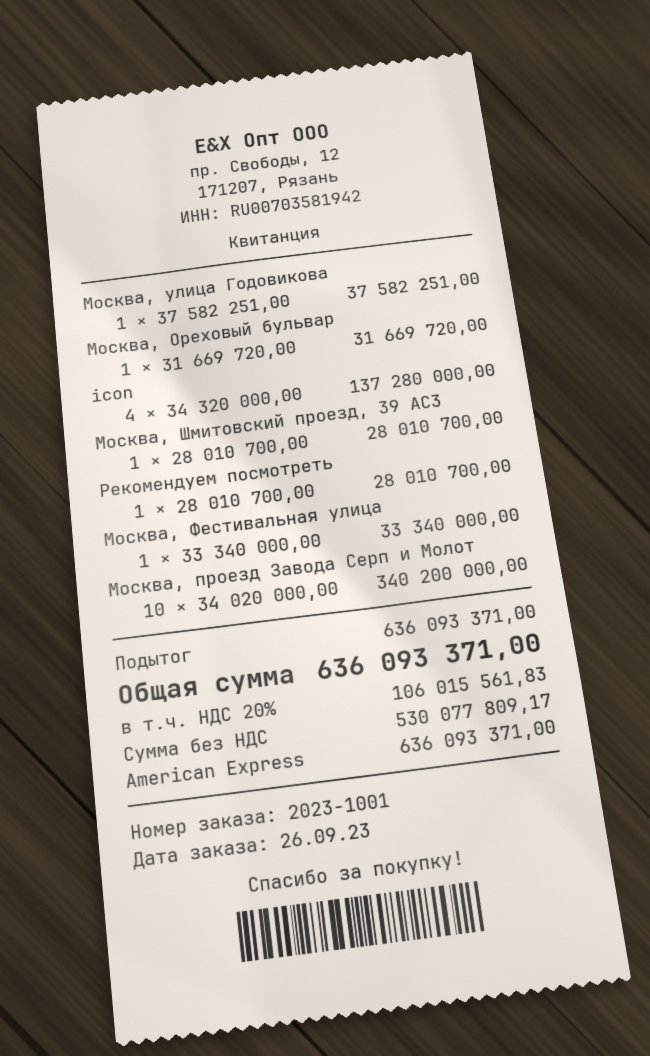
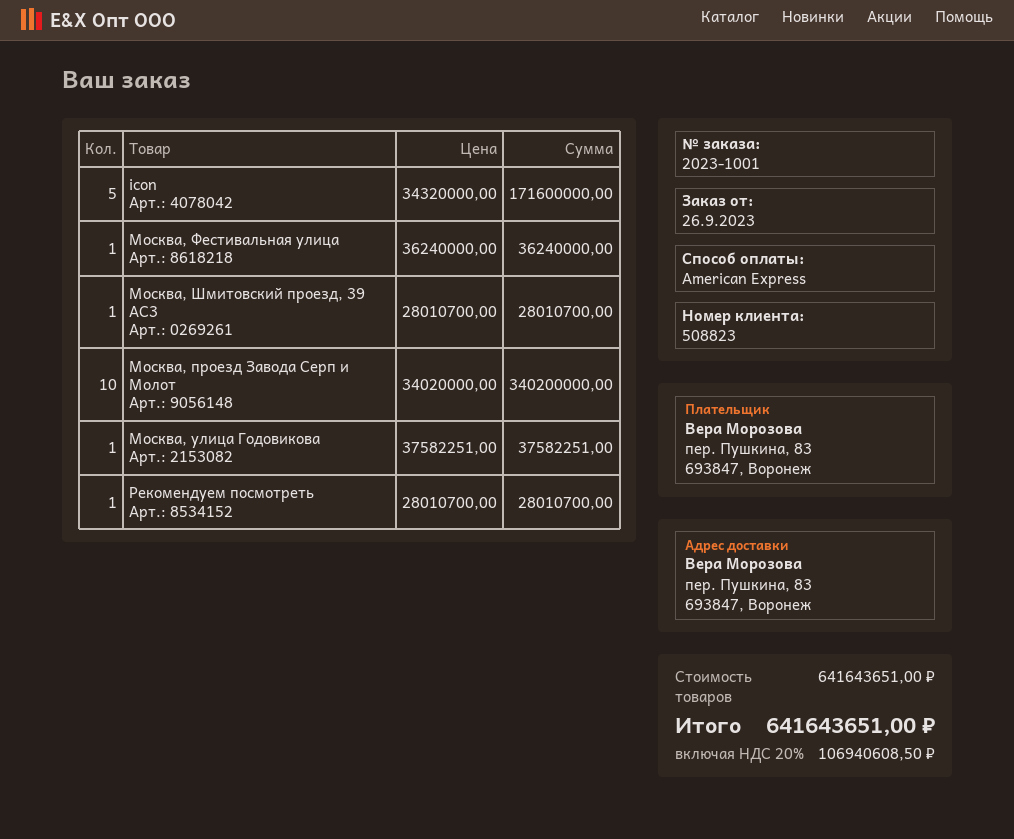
Москва, Ореховый бульвар: 1 x 31669720.00 = 31669720.00 -> none
icon: 4 x 34320000.00 = 137280000.00 -> 5 x 34320000.00 = 171600000.00
Москва, Фестивальная улица: 1 x 33340000.00 = 33340000.00 -> 1 x 36240000.00 = 36240000.00
subtotal: 636093371.00 -> 641643651.00
tax: 20% = 106015561.83 -> 20% = 106940608.50
total: 636093371.00 -> 641643651.00

